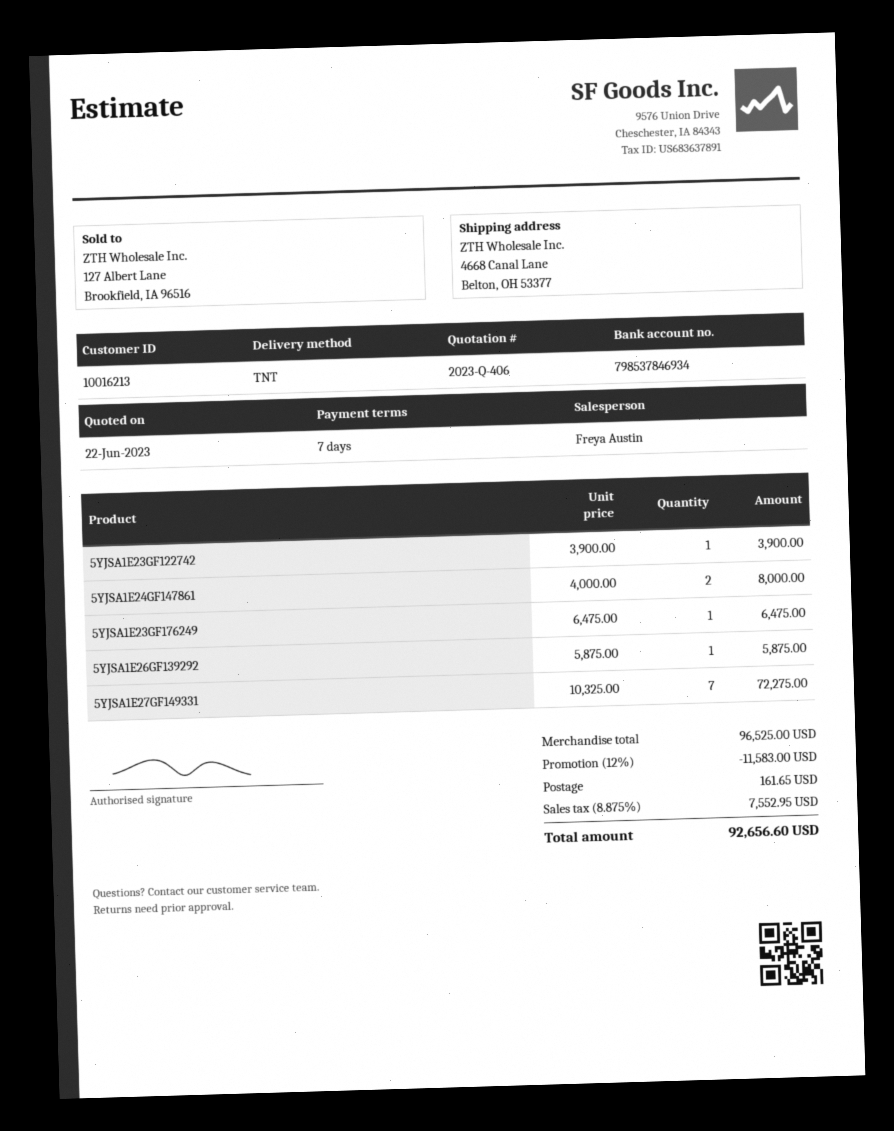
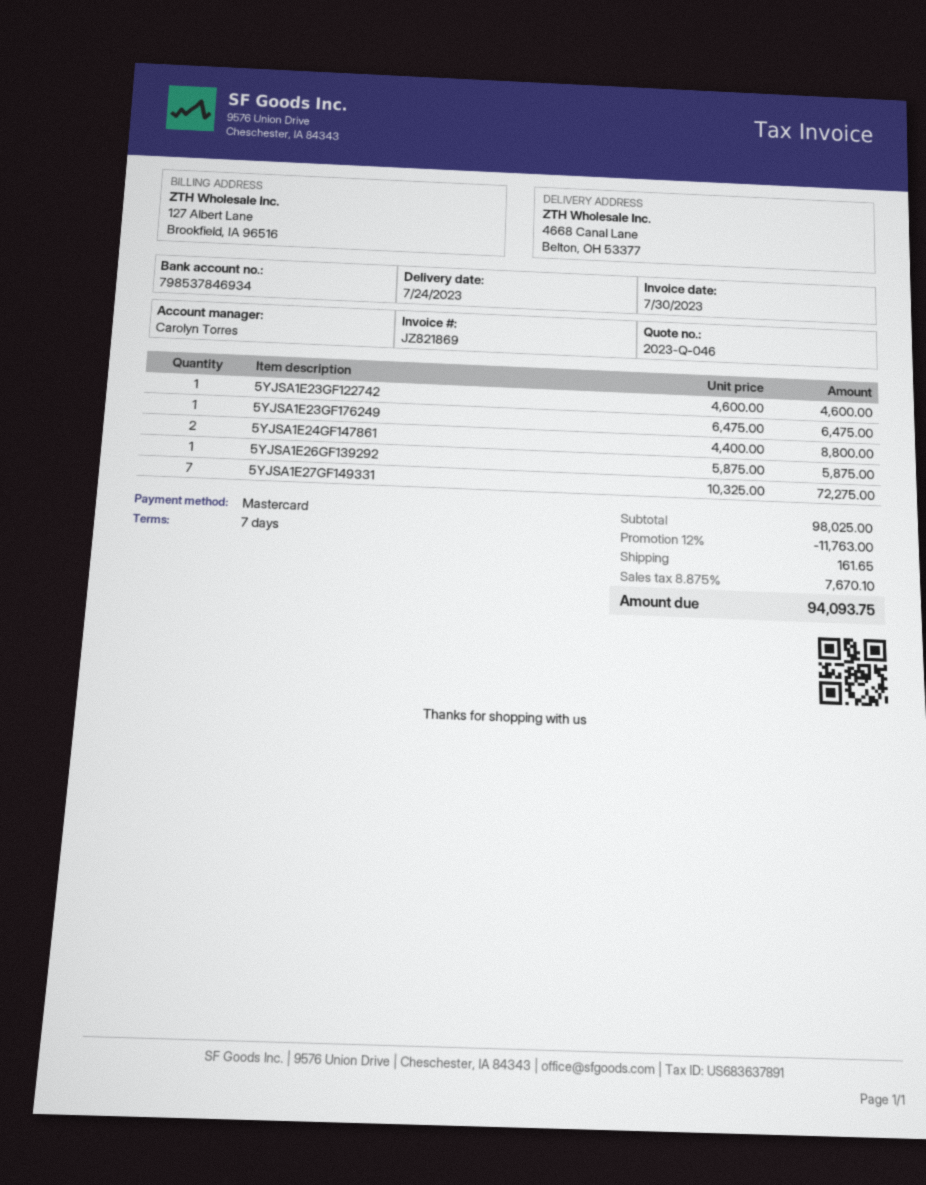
quote number: 2023-Q-406 -> 2023-Q-046
sales rep: Freya Austin -> Carolyn Torres
5YJSA1E23GF122742: 1 x 3900.00 = 3900.00 -> 1 x 4600.00 = 4600.00
5YJSA1E24GF147861: 2 x 4000.00 = 8000.00 -> 2 x 4400.00 = 8800.00
subtotal: 96525.00 -> 98025.00
discount: 12% = 11583.00 -> 12% = 11763.00
tax: 8.875% = 7552.95 -> 8.875% = 7670.10
total: 92656.60 -> 94093.75

